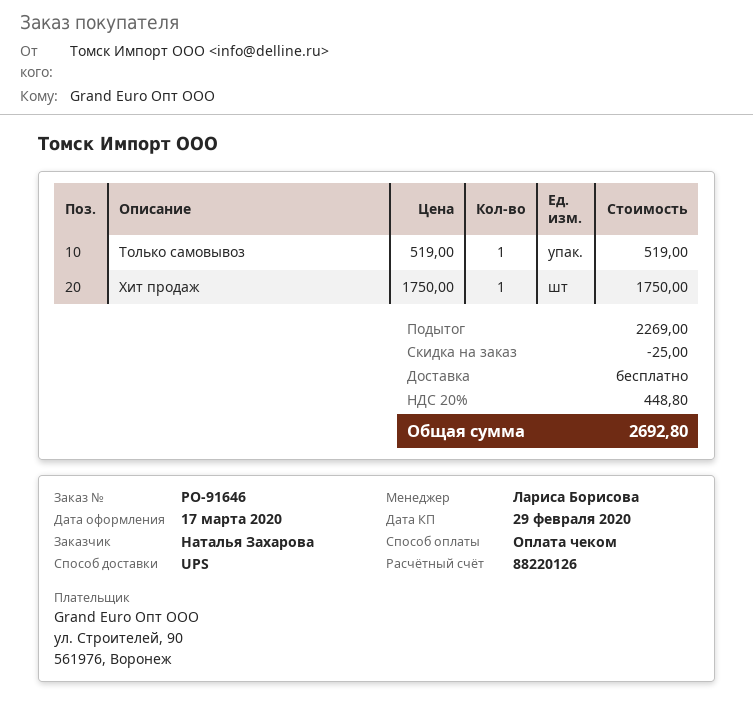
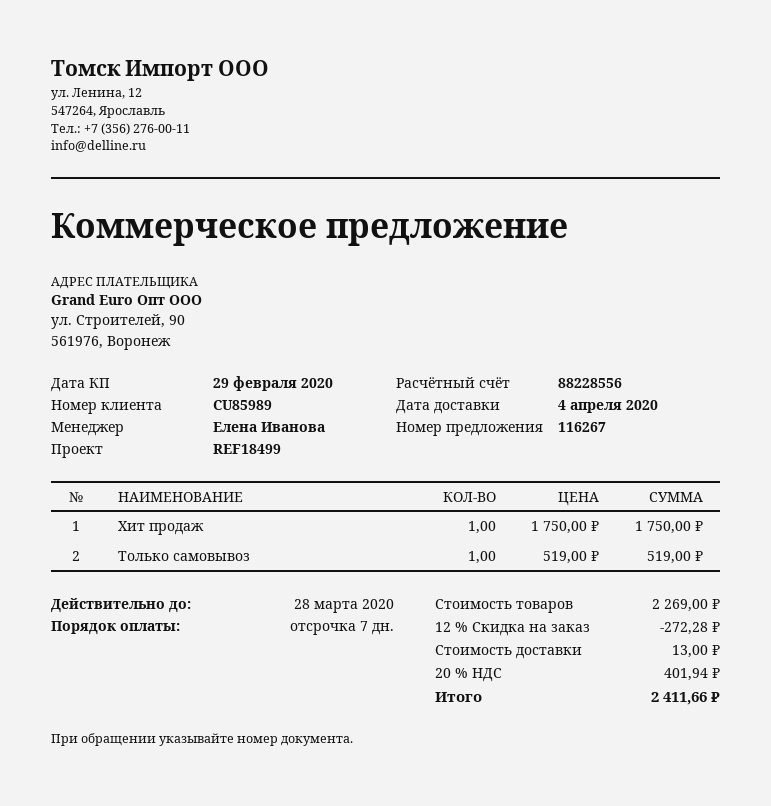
sales rep: Лариса Борисова -> Елена Иванова
bank account: 88220126 -> 88228556
discount: 25.00 -> 272.28
shipping: 0.00 -> 13.00
tax: 20% = 448.80 -> 20% = 401.94
total: 2692.80 -> 2411.66

